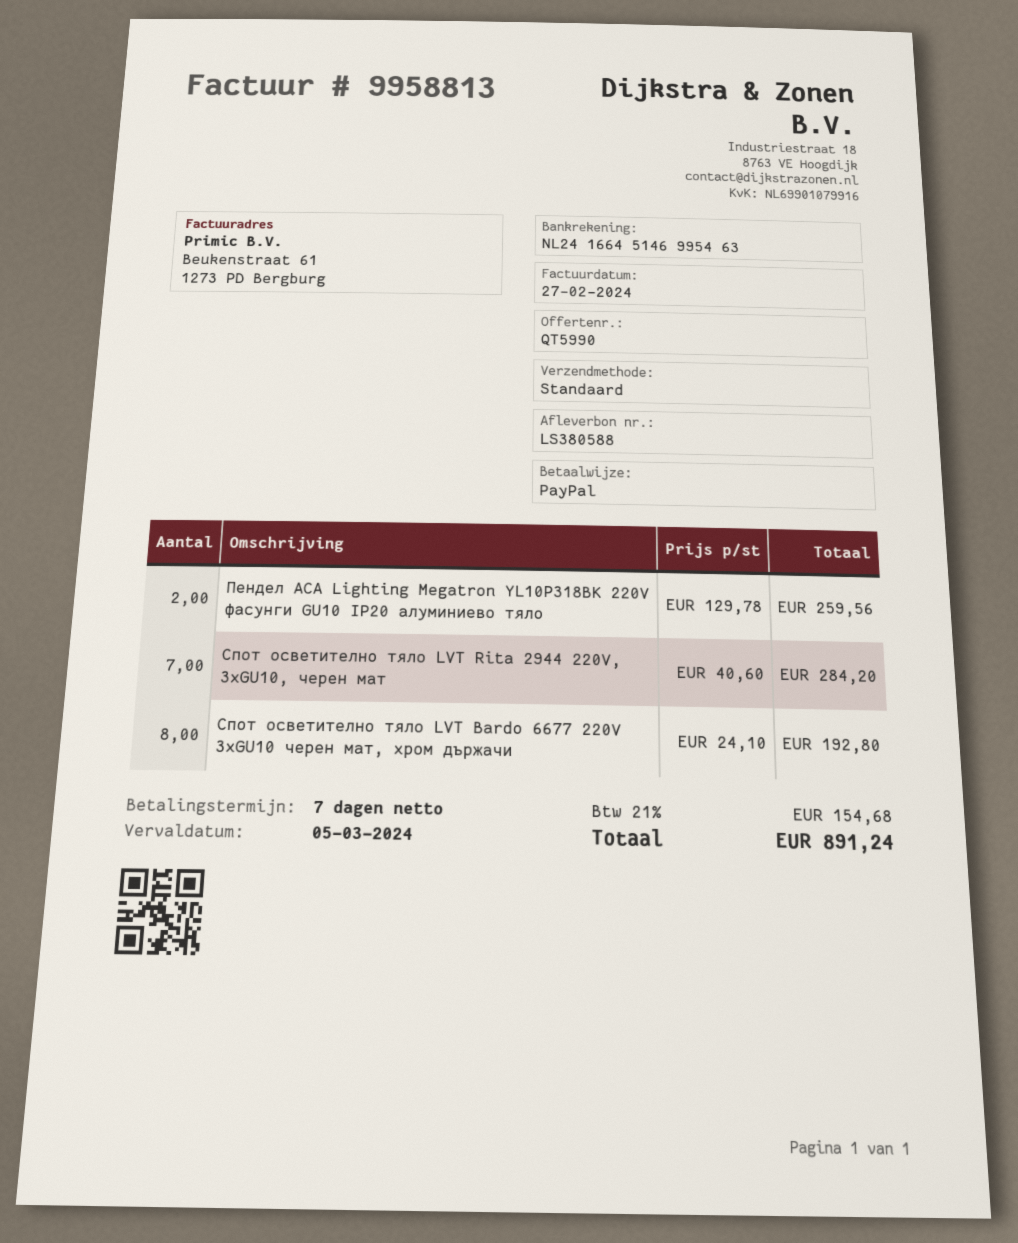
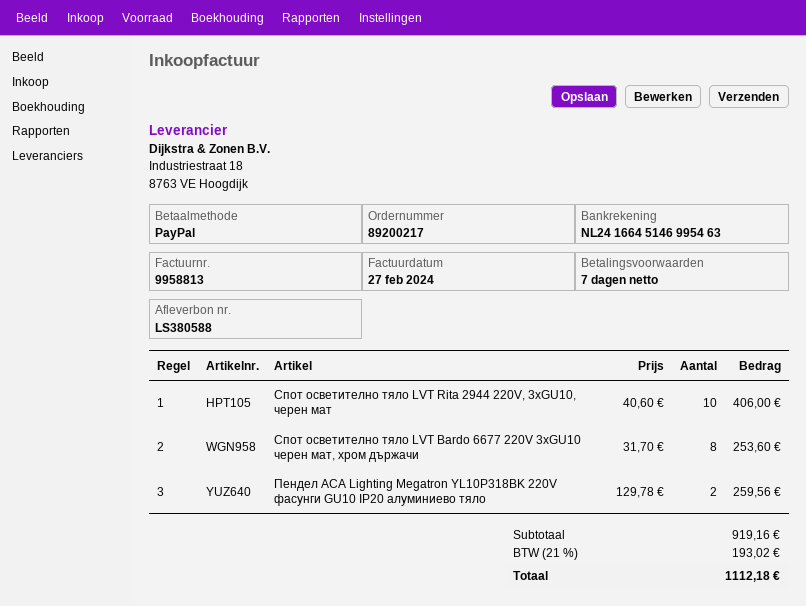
Спот осветително тяло LVT Rita 2944 220V, 3xGU10, черен мат: 7 x 40.60 = 284.20 -> 10 x 40.60 = 406.00
Спот осветително тяло LVT Bardo 6677 220V 3xGU10 черен мат, хром държачи: 8 x 24.10 = 192.80 -> 8 x 31.70 = 253.60
tax: 21% = 154.68 -> 21% = 193.02
total: 891.24 -> 1112.18

